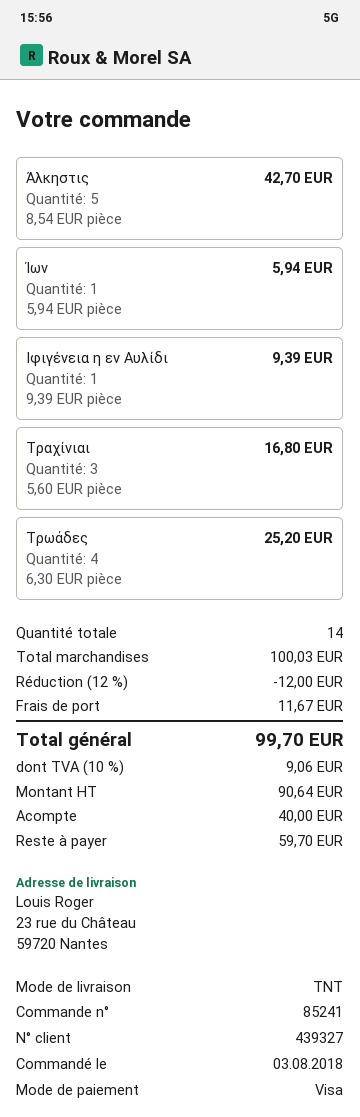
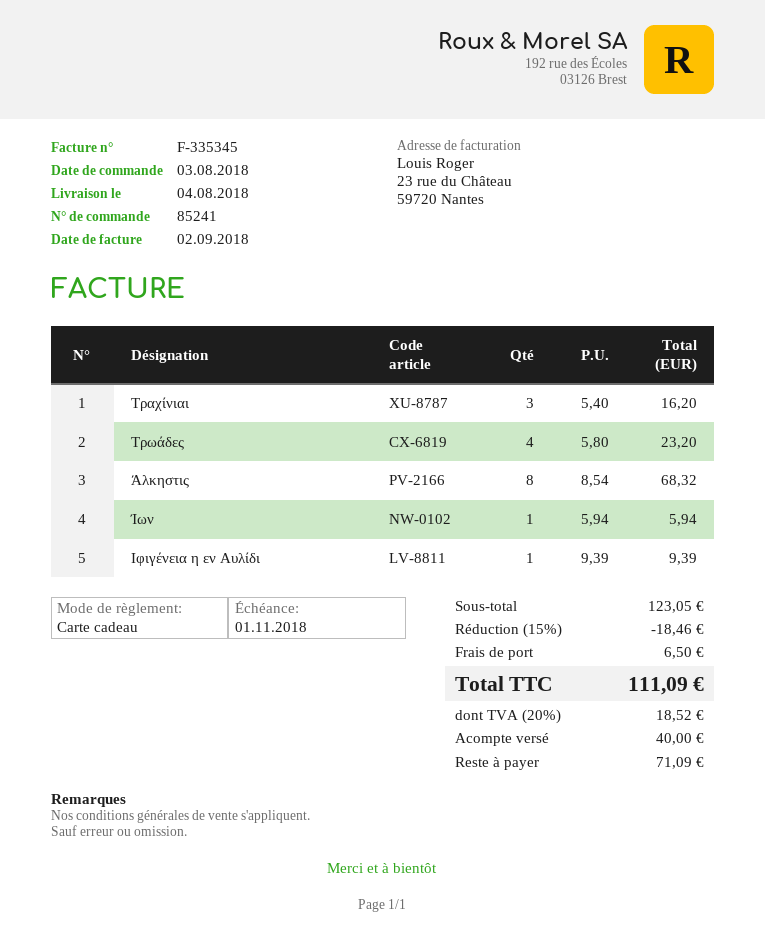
payment method: Visa -> gift card
Άλκηστις: 5 x 8.54 = 42.70 -> 8 x 8.54 = 68.32
Τραχίνιαι: 3 x 5.60 = 16.80 -> 3 x 5.40 = 16.20
Τρωάδες: 4 x 6.30 = 25.20 -> 4 x 5.80 = 23.20
subtotal: 100.03 -> 123.05
discount: 12% = 12.00 -> 15% = 18.46
shipping: 11.67 -> 6.50
tax: 10% = 9.06 -> 20% = 18.52
total: 99.70 -> 111.09
balance: 59.70 -> 71.09

